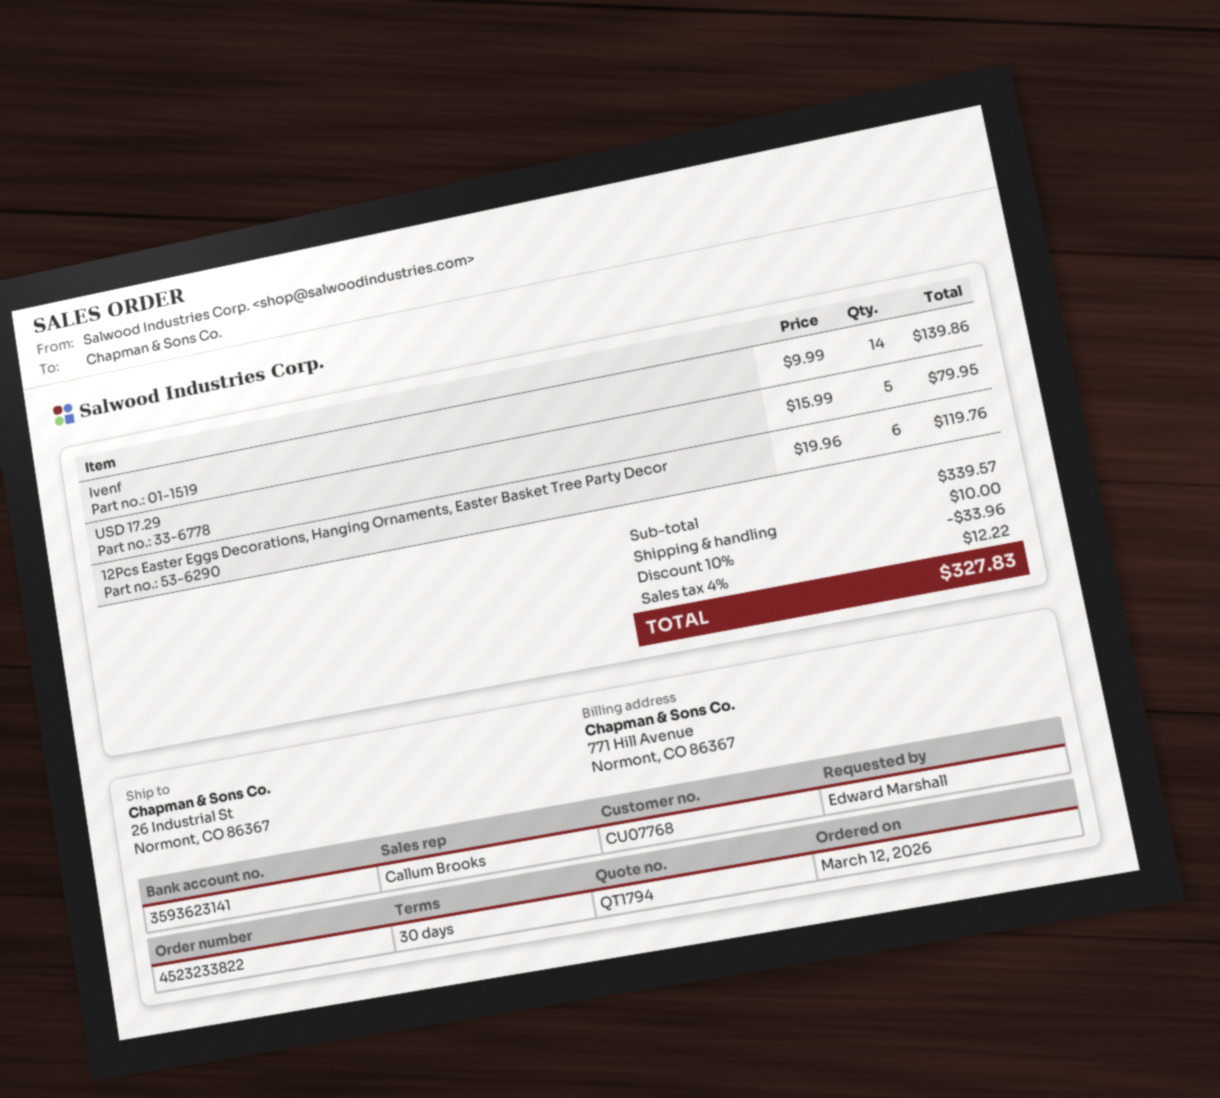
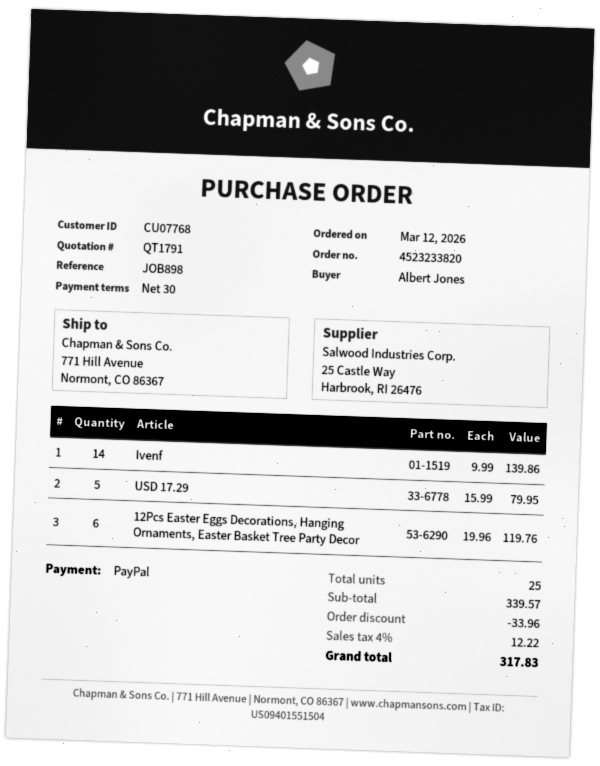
quote number: QT1794 -> QT1791
order number: 4523233822 -> 4523233820
ordered by: Edward Marshall -> Albert Jones
ship to: 26 Industrial St, Normont, CO 86367 -> 771 Hill Avenue, Normont, CO 86367
shipping: 10.00 -> none
total: 327.83 -> 317.83

